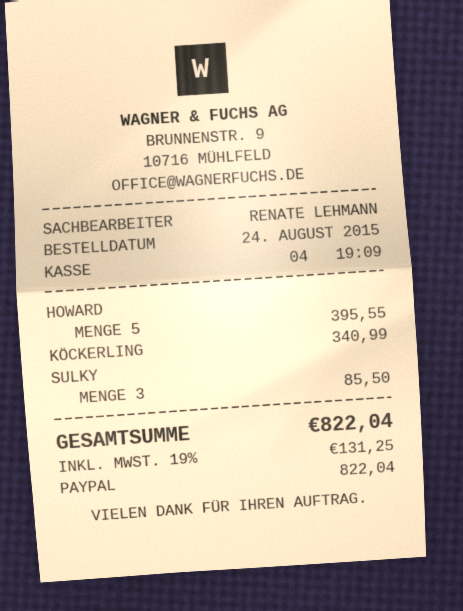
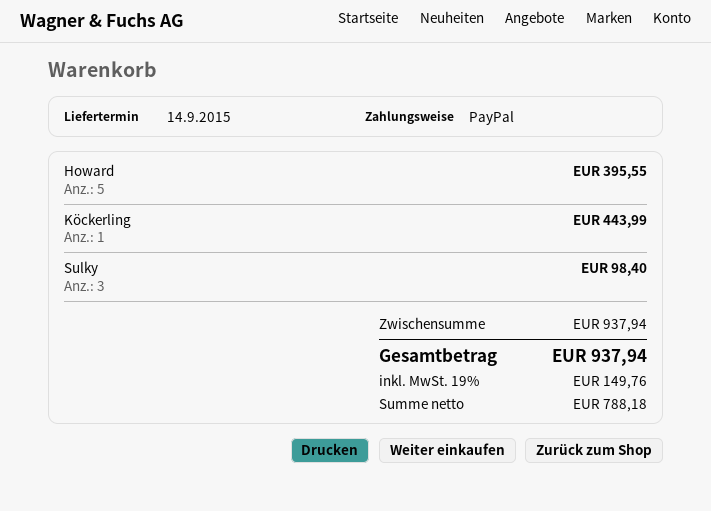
KÖCKERLING: 1 for 340.99 -> 1 for 443.99
SULKY: 3 for 85.50 -> 3 for 98.40
tax: 19% = 131.25 -> 19% = 149.76
total: 822.04 -> 937.94

